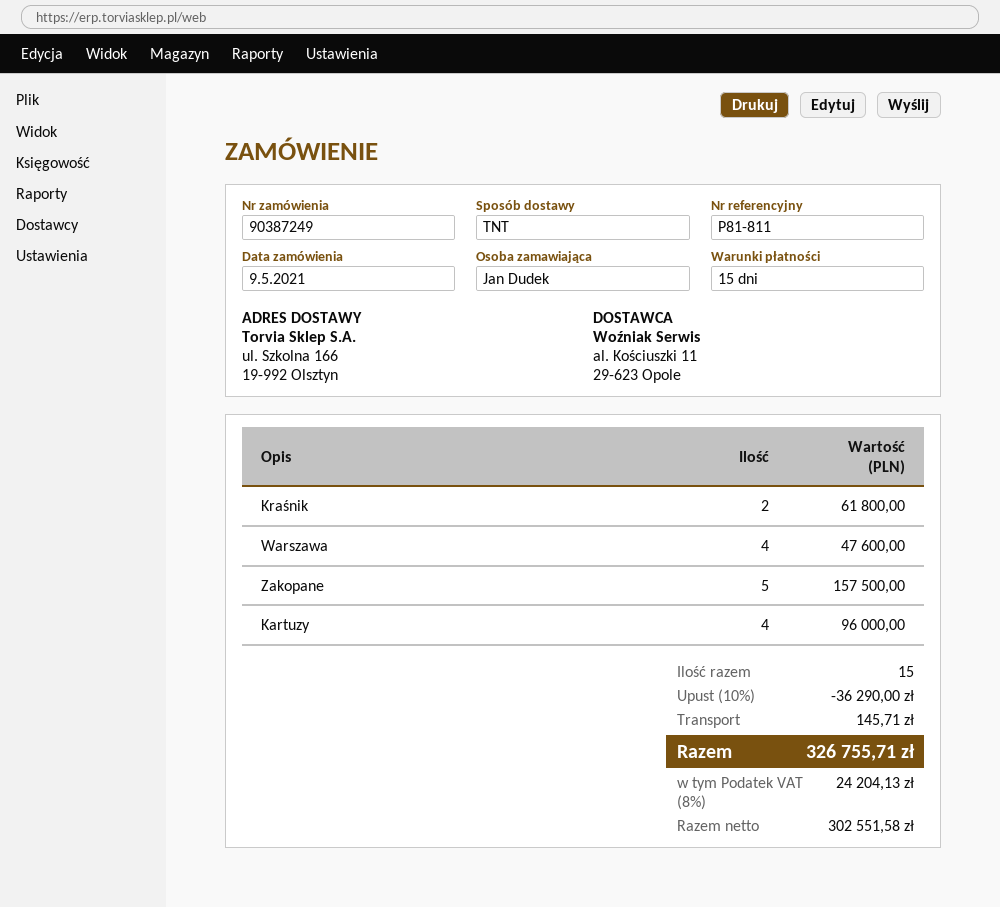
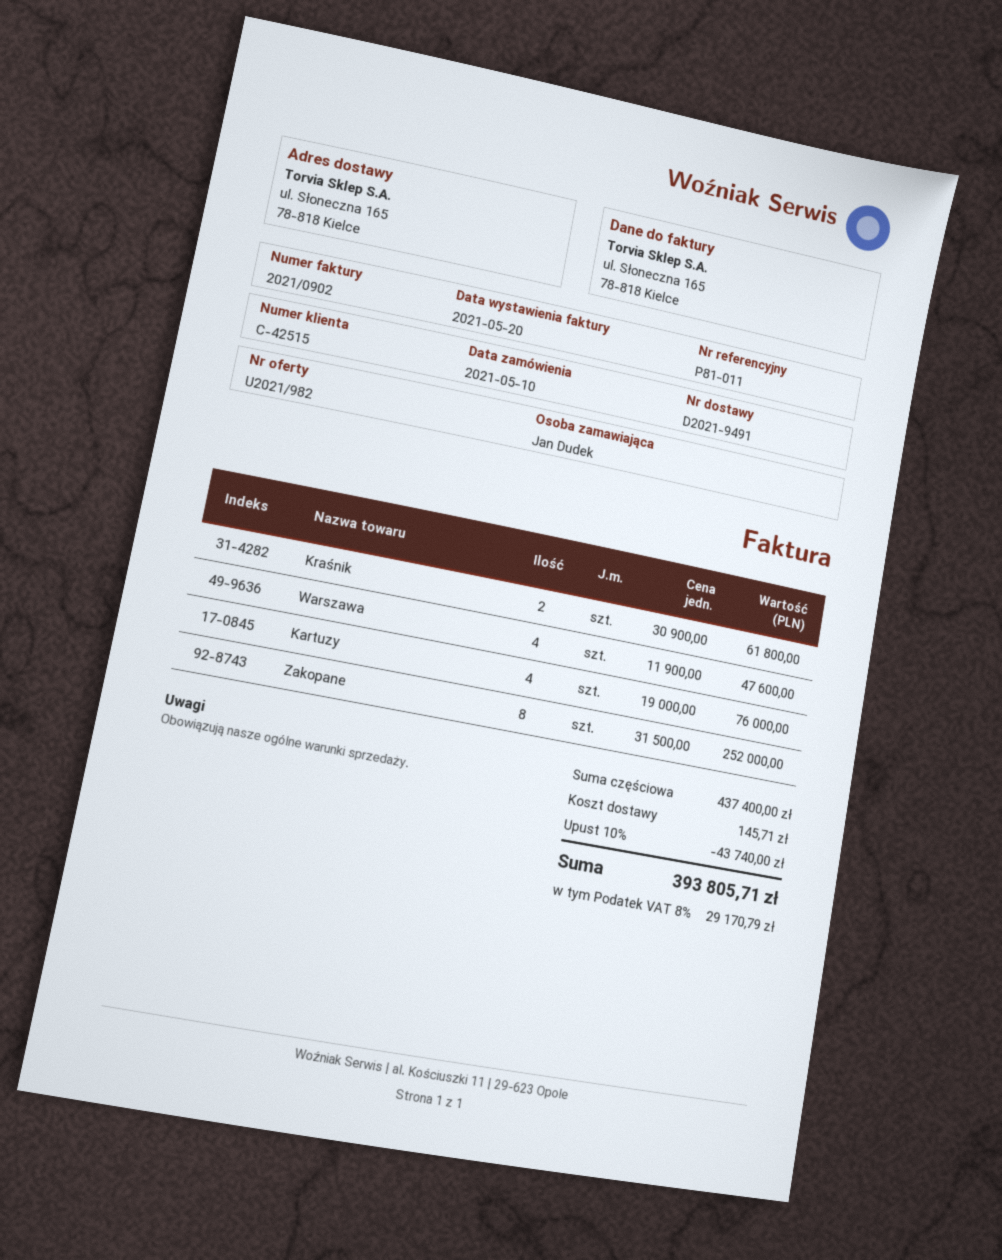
order date: 2021-05-09 -> 2021-05-10
reference: P81-811 -> P81-011
ship to: ul. Szkolna 166, 19-992 Olsztyn -> ul. Słoneczna 165, 78-818 Kielce
Zakopane: 5 for 157500.00 -> 8 for 252000.00
Kartuzy: 4 for 96000.00 -> 4 for 76000.00
discount: 10% = 36290.00 -> 10% = 43740.00
tax: 8% = 24204.13 -> 8% = 29170.79
total: 326755.71 -> 393805.71

